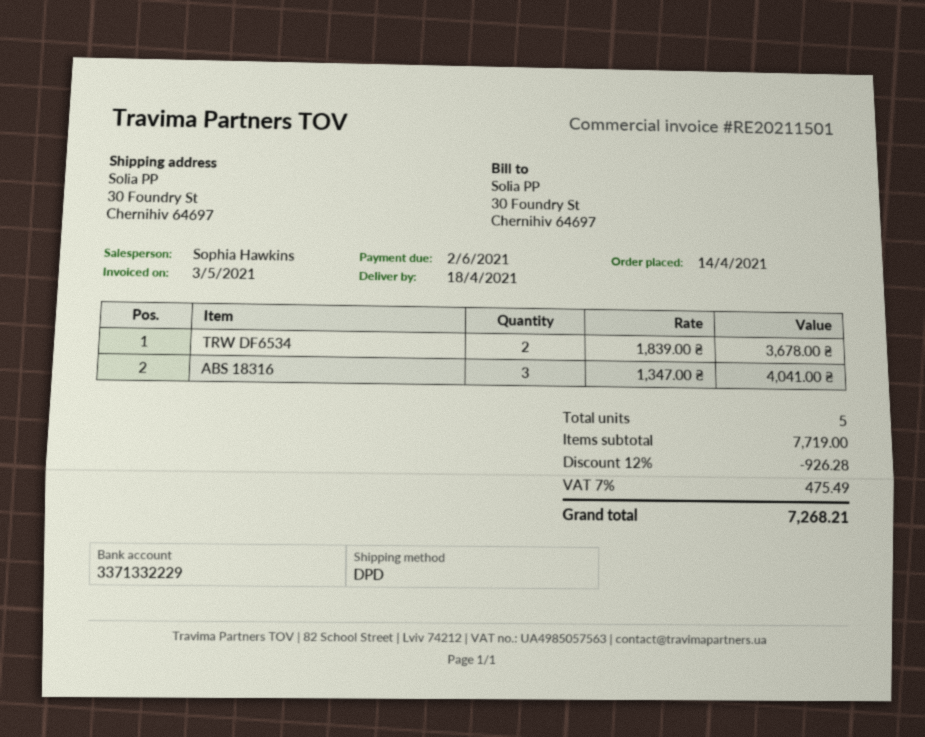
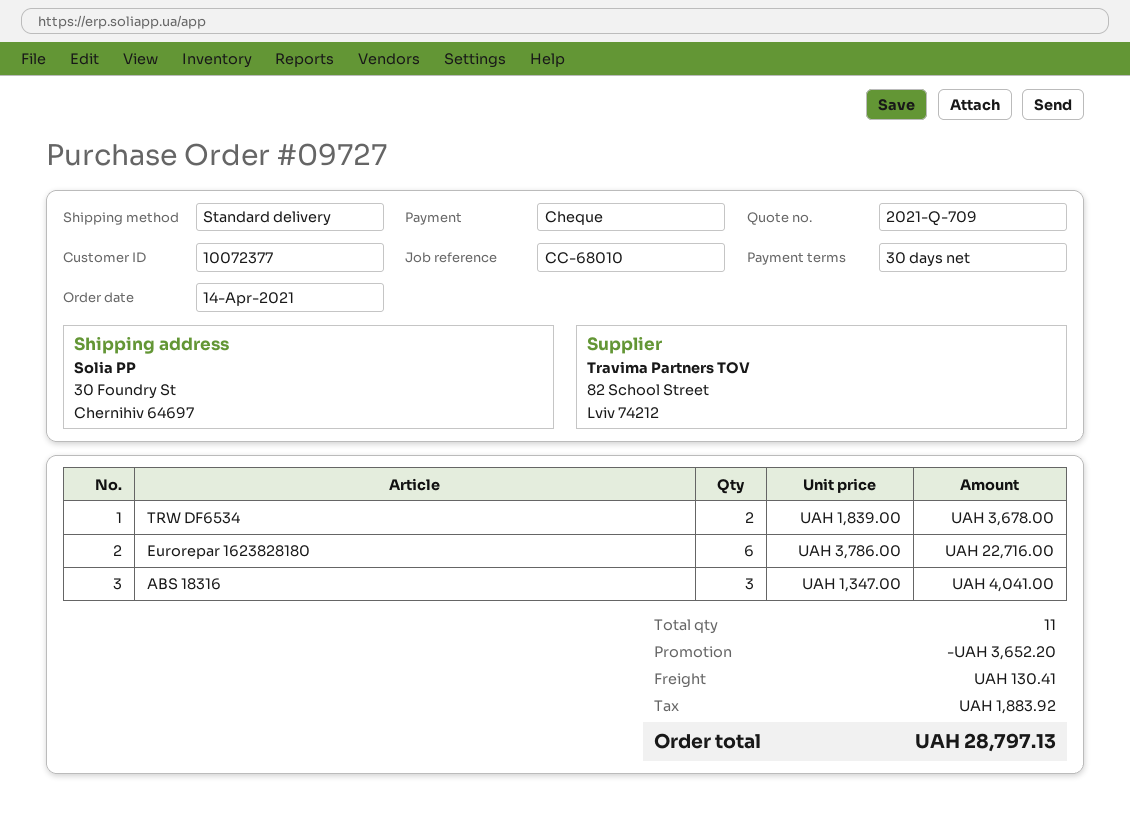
shipping method: DPD -> standard
Eurorepar 1623828180: none -> 6 x 3786.00 = 22716.00
total quantity: 5 -> 11
discount: 926.28 -> 3652.20
shipping: none -> 130.41
tax: 475.49 -> 1883.92
total: 7268.21 -> 28797.13

